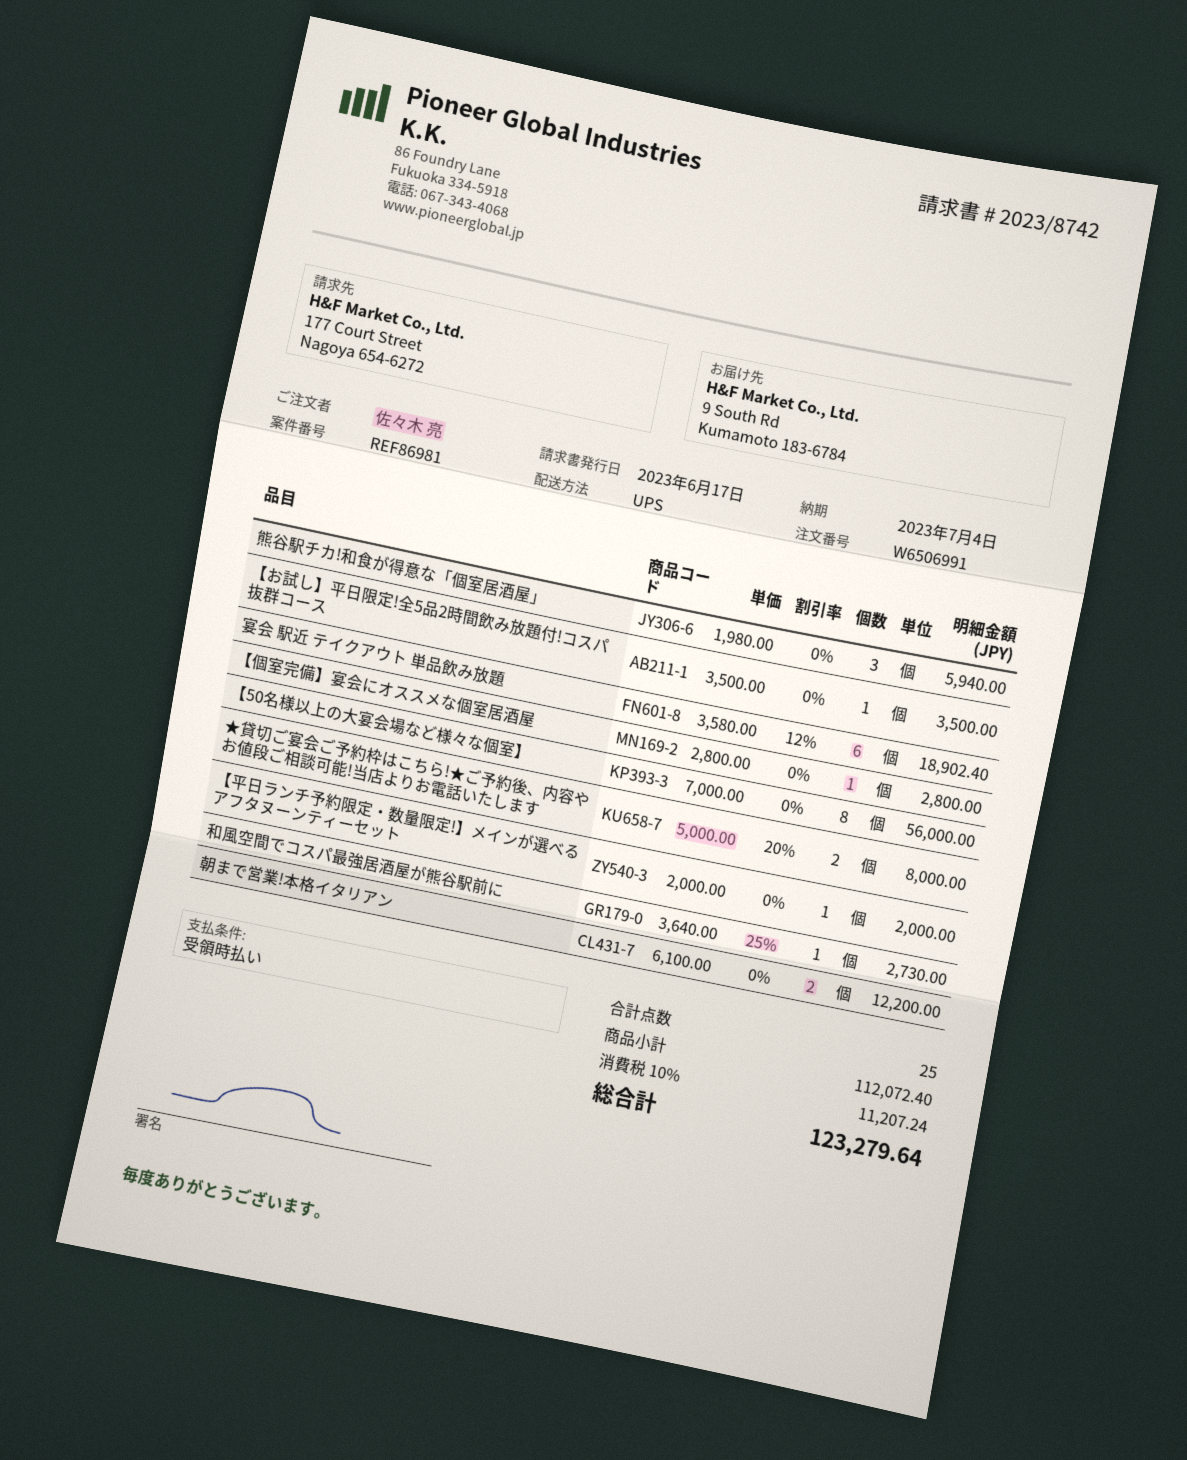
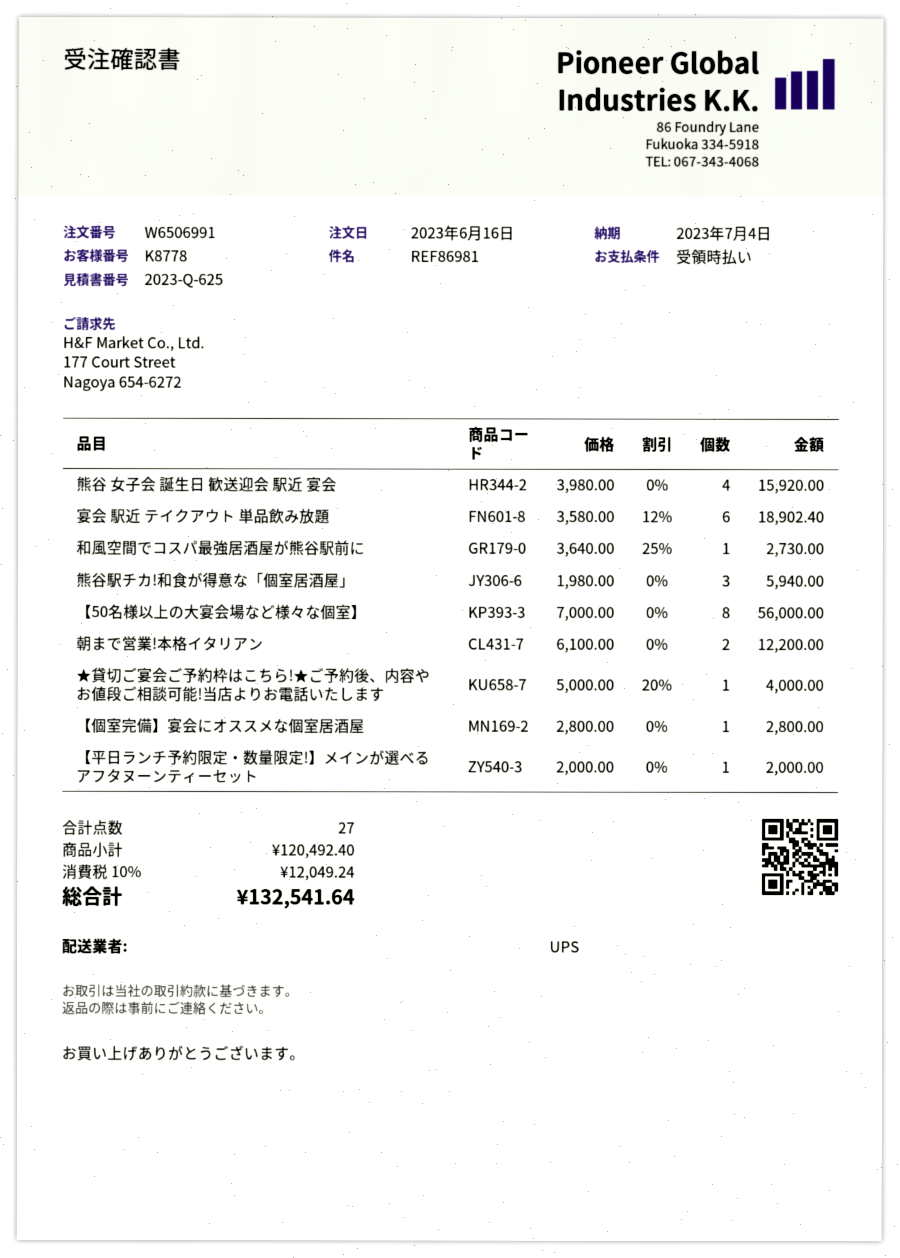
【お試し】平日限定!全5品2時間飲み放題付!コスパ抜群コース: 1 x 3500.00 = 3500.00 -> none
★貸切ご宴会ご予約枠はこちら!★ご予約後、内容やお値段ご相談可能!当店よりお電話いたします: 2 x 5000.00 - 20% = 8000.00 -> 1 x 5000.00 - 20% = 4000.00
熊谷 女子会 誕生日 歓送迎会 駅近 宴会: none -> 4 x 3980.00 = 15920.00
total quantity: 25 -> 27
subtotal: 112072.40 -> 120492.40
tax: 10% = 11207.24 -> 10% = 12049.24
total: 123279.64 -> 132541.64

